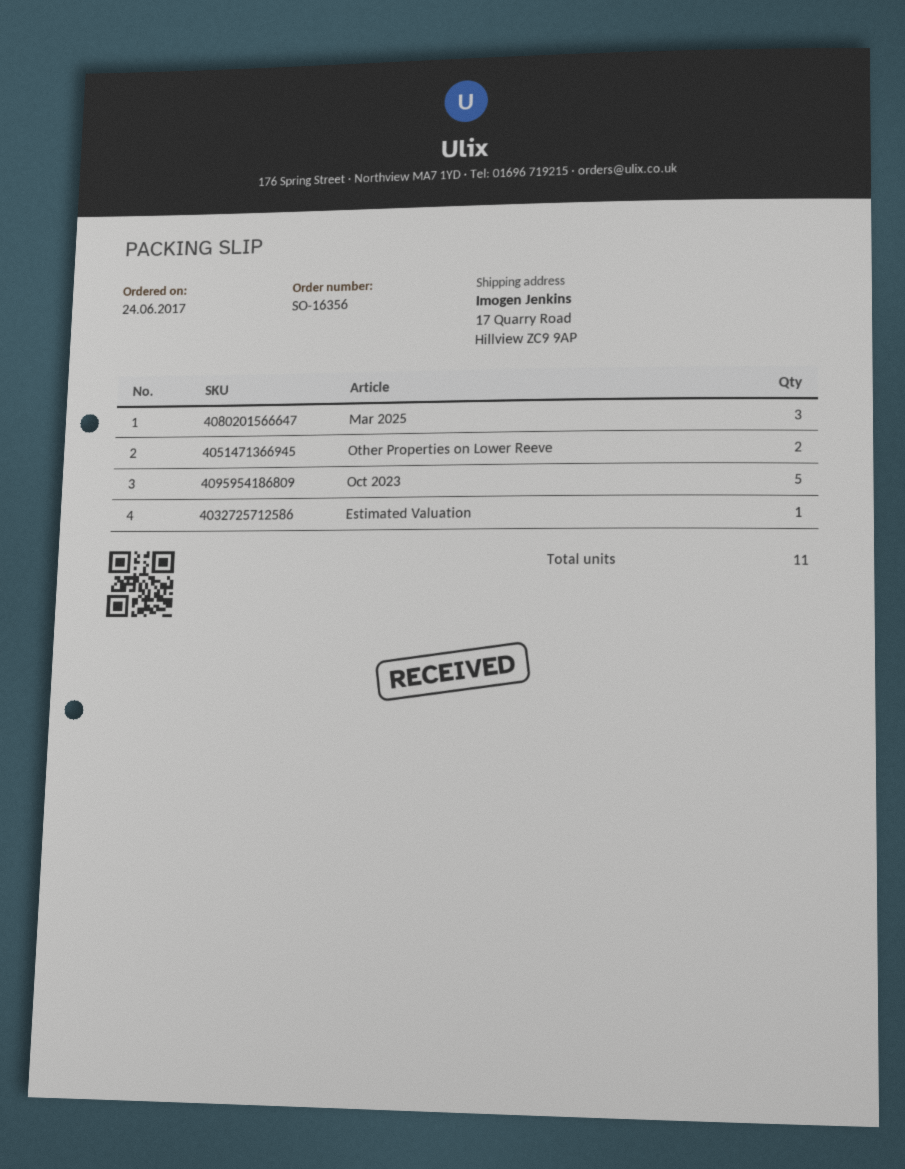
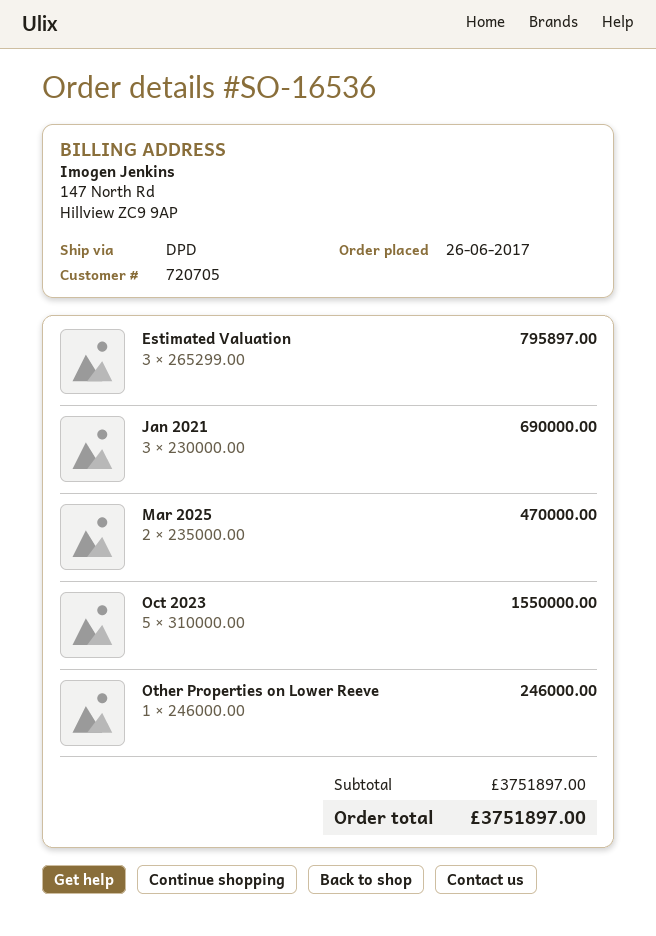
order number: SO-16356 -> SO-16536
order date: 2017-06-24 -> 2017-06-26
Mar 2025: 3 -> 2
Other Properties on Lower Reeve: 2 -> 1
Estimated Valuation: 1 -> 3
Jan 2021: none -> 3

